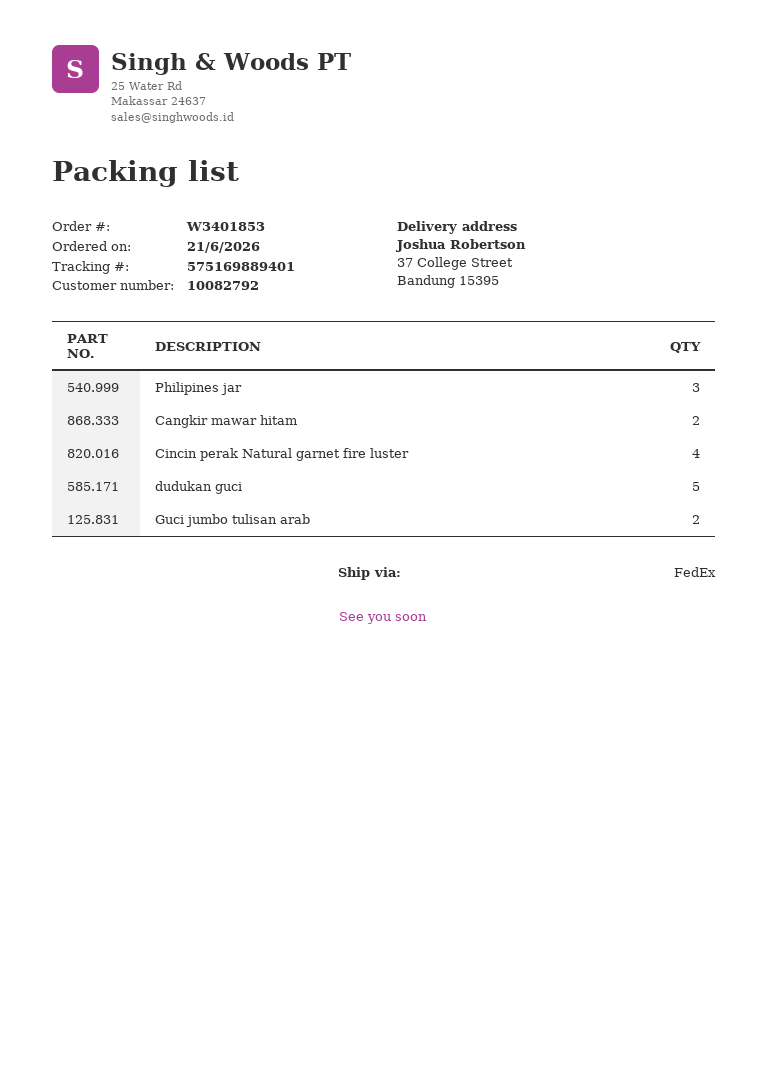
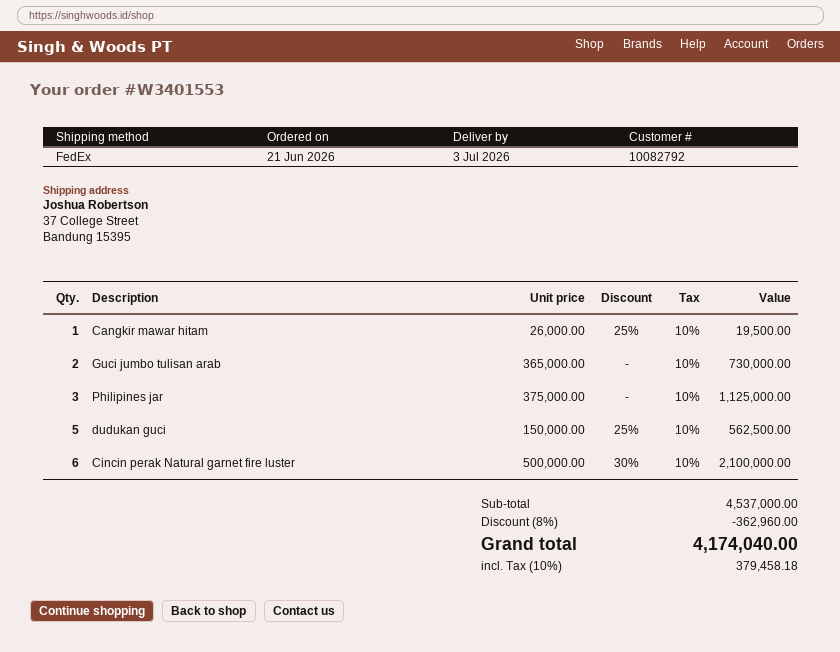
order number: W3401853 -> W3401553
Cangkir mawar hitam: 2 -> 1
Cincin perak Natural garnet fire luster: 4 -> 6

